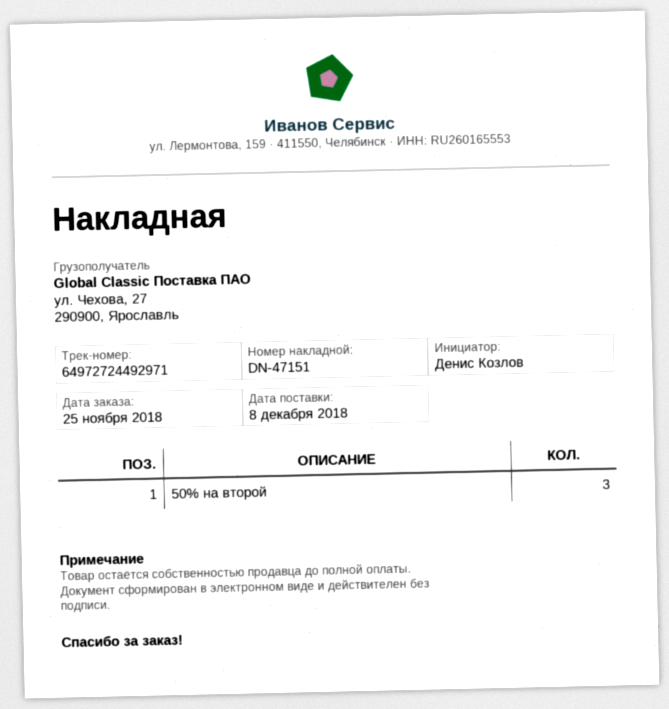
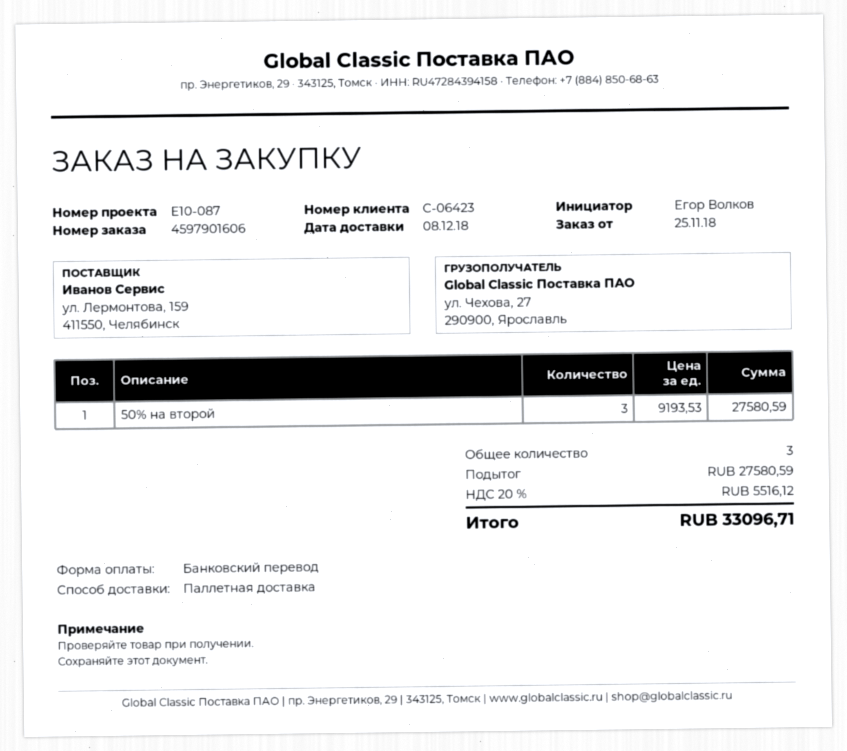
ordered by: Денис Козлов -> Егор Волков

